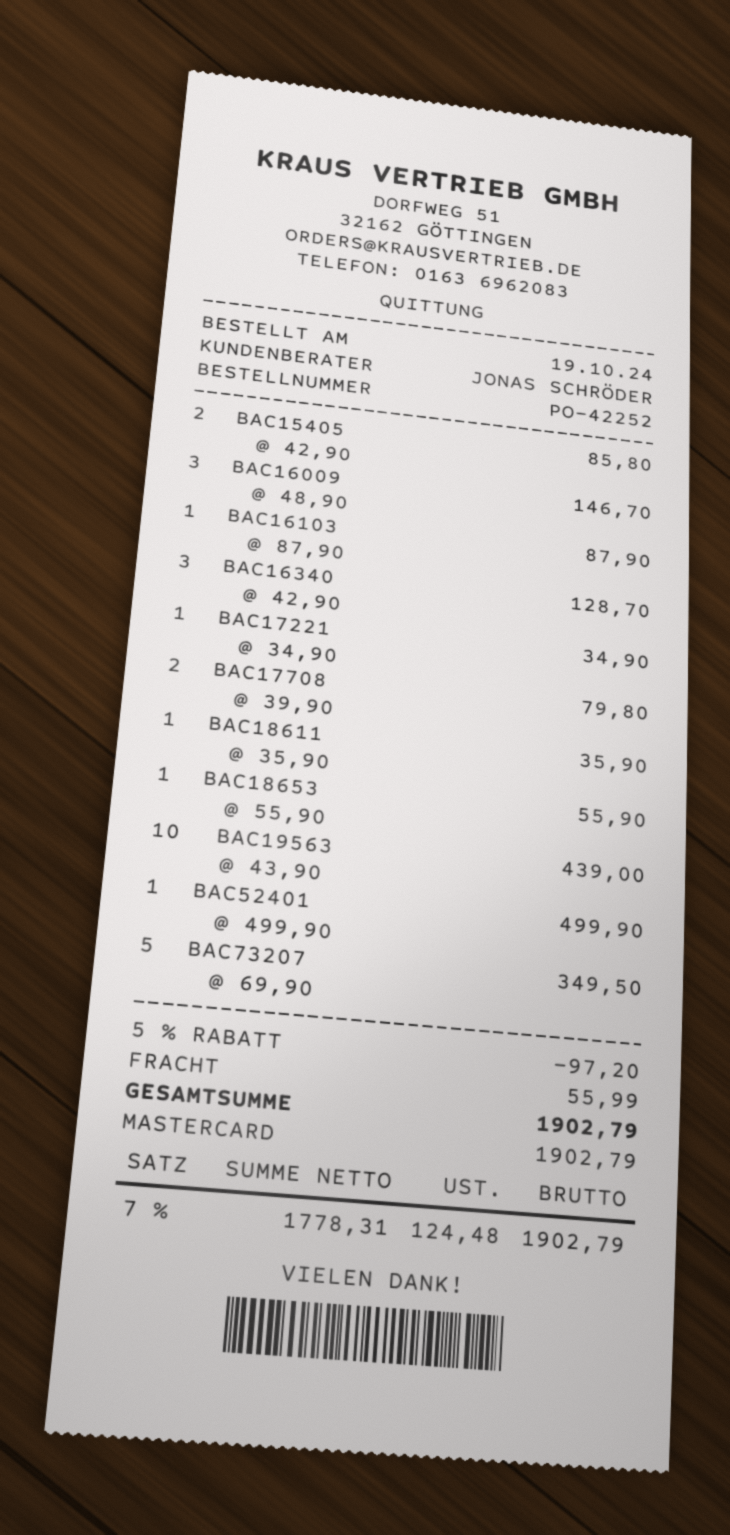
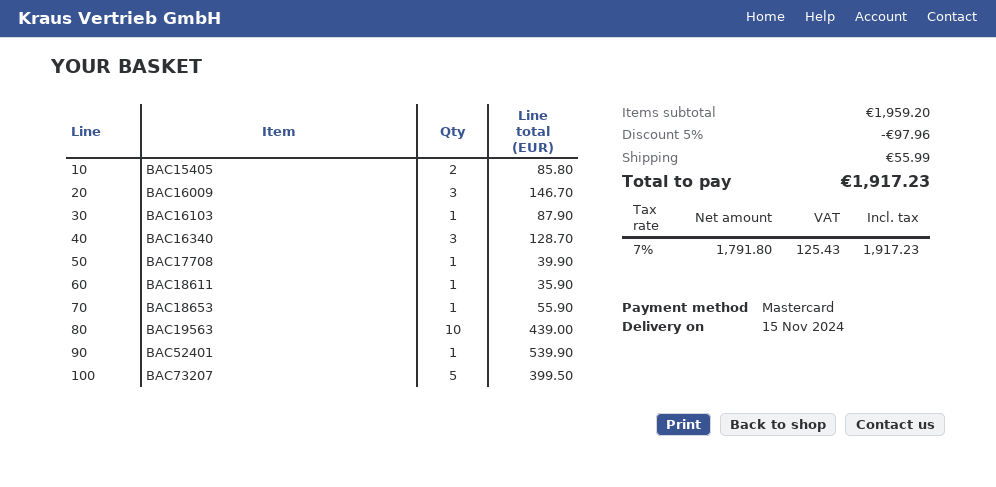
BAC17221: 1 for 34.90 -> none
BAC17708: 2 for 79.80 -> 1 for 39.90
BAC52401: 1 for 499.90 -> 1 for 539.90
BAC73207: 5 for 349.50 -> 5 for 399.50
discount: 5% = 97.20 -> 5% = 97.96
net: 1778.31 -> 1791.80
tax: 7% = 124.48 -> 7% = 125.43
total: 1902.79 -> 1917.23

